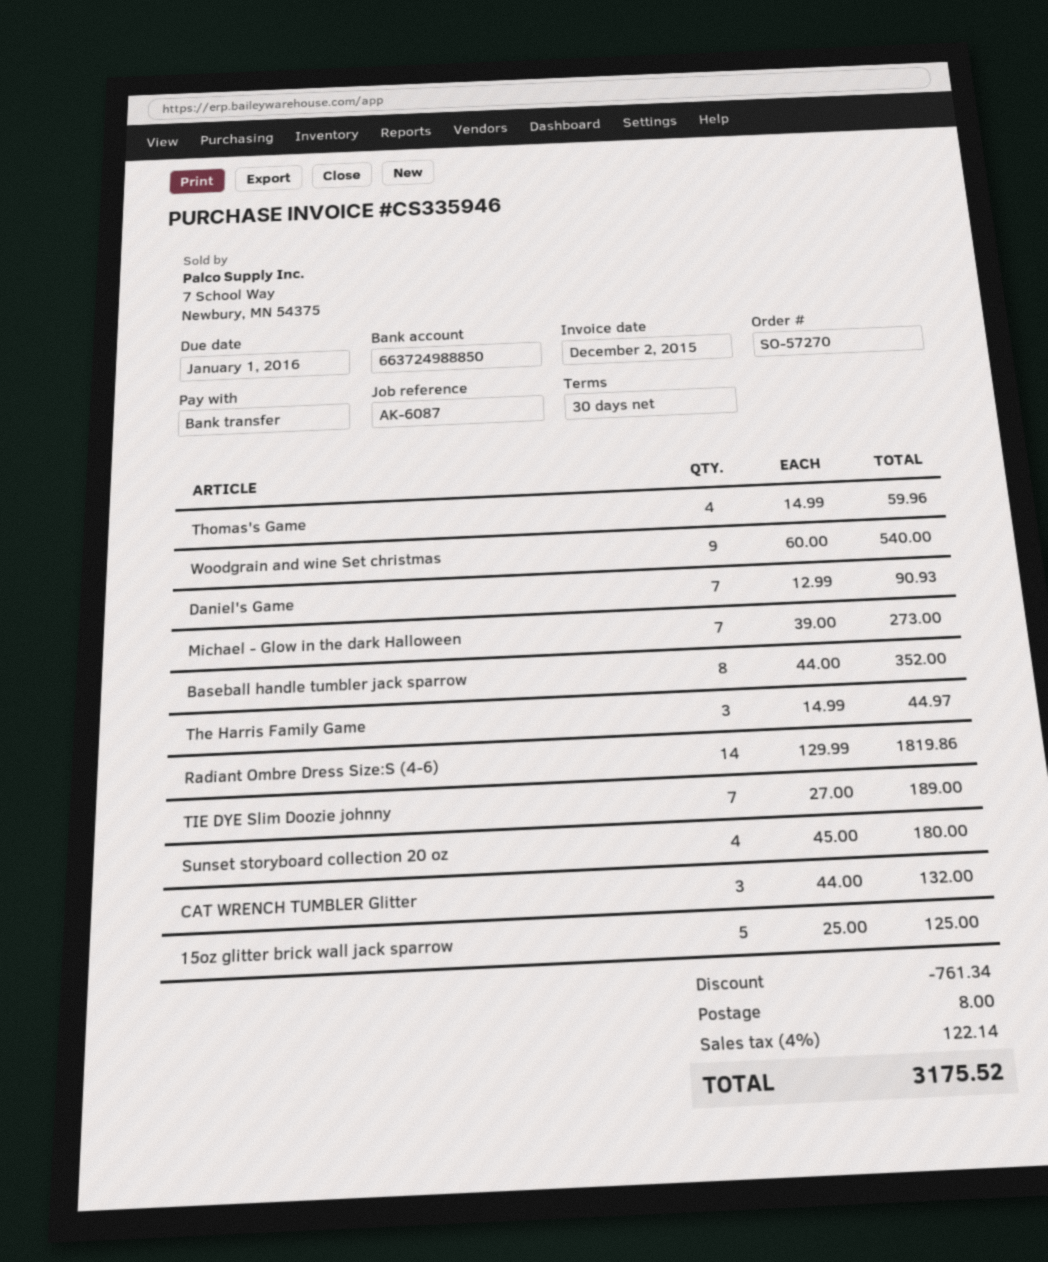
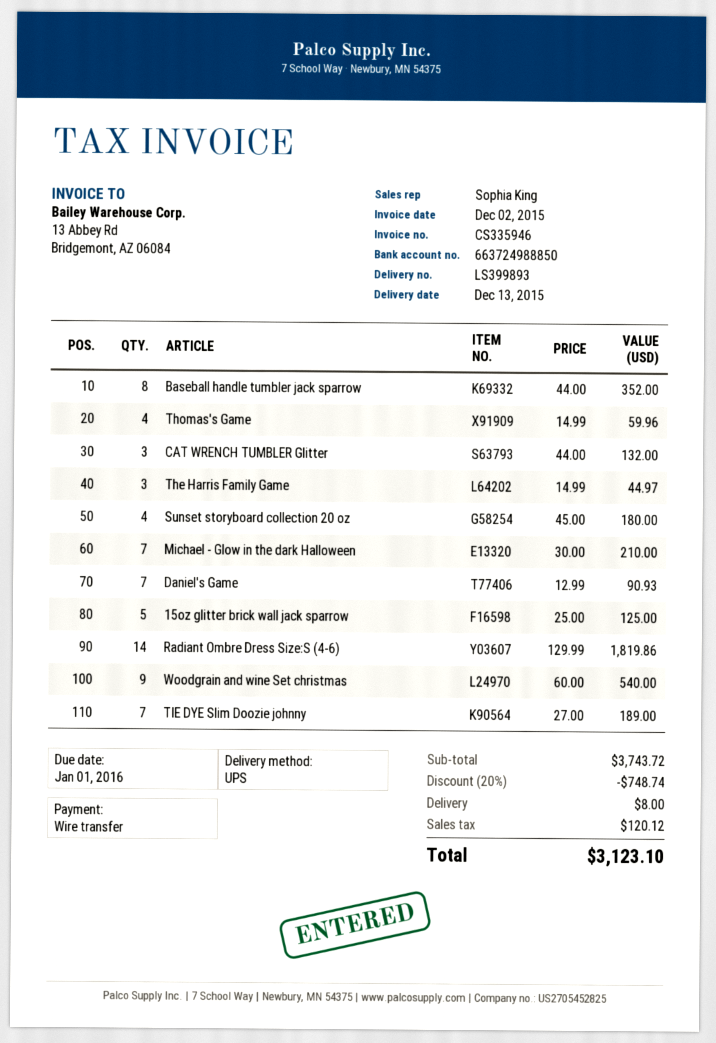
Michael - Glow in the dark Halloween: 7 x 39.00 = 273.00 -> 7 x 30.00 = 210.00
discount: 761.34 -> 748.74
tax: 122.14 -> 120.12
total: 3175.52 -> 3123.10

